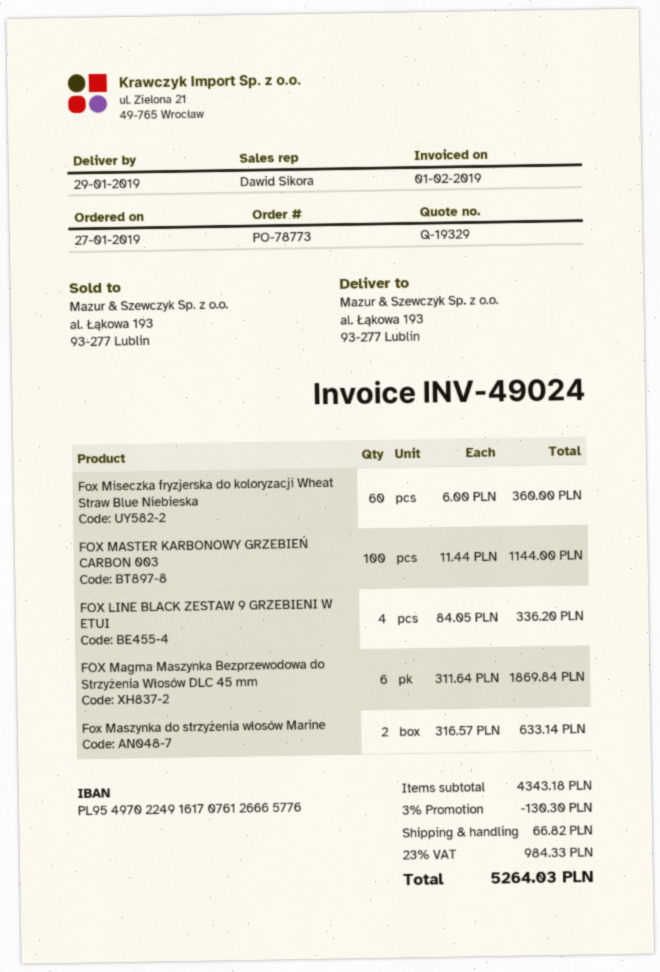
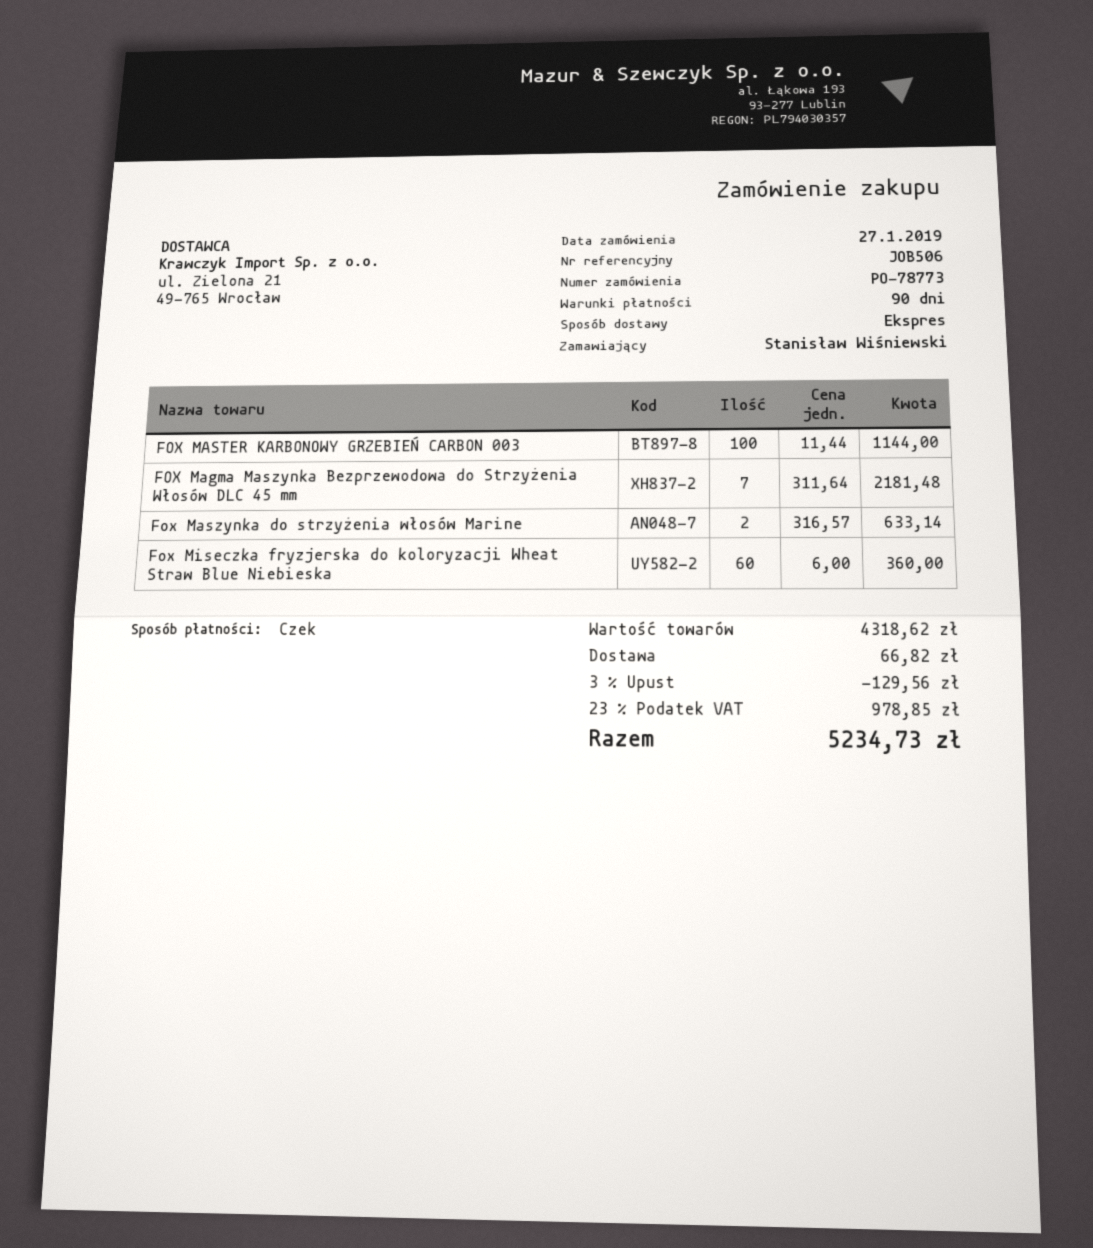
FOX LINE BLACK ZESTAW 9 GRZEBIENI W ETUI: 4 x 84.05 = 336.20 -> none
FOX Magma Maszynka Bezprzewodowa do Strzyżenia Włosów DLC 45 mm: 6 x 311.64 = 1869.84 -> 7 x 311.64 = 2181.48
subtotal: 4343.18 -> 4318.62
discount: 3% = 130.30 -> 3% = 129.56
tax: 23% = 984.33 -> 23% = 978.85
total: 5264.03 -> 5234.73

